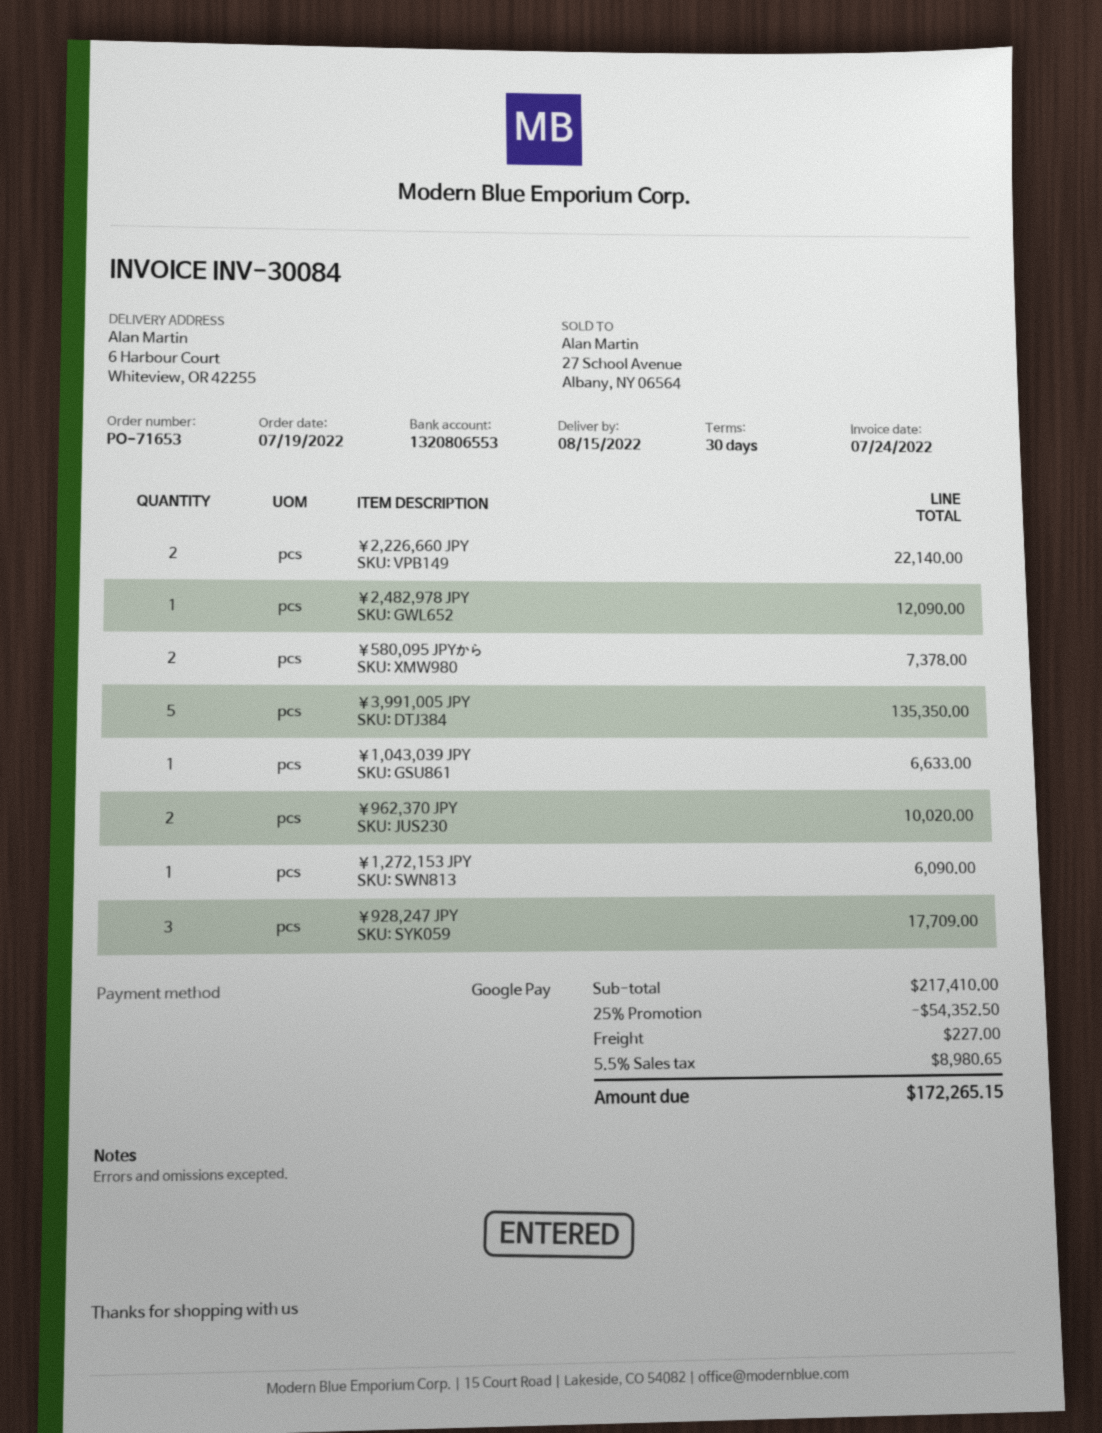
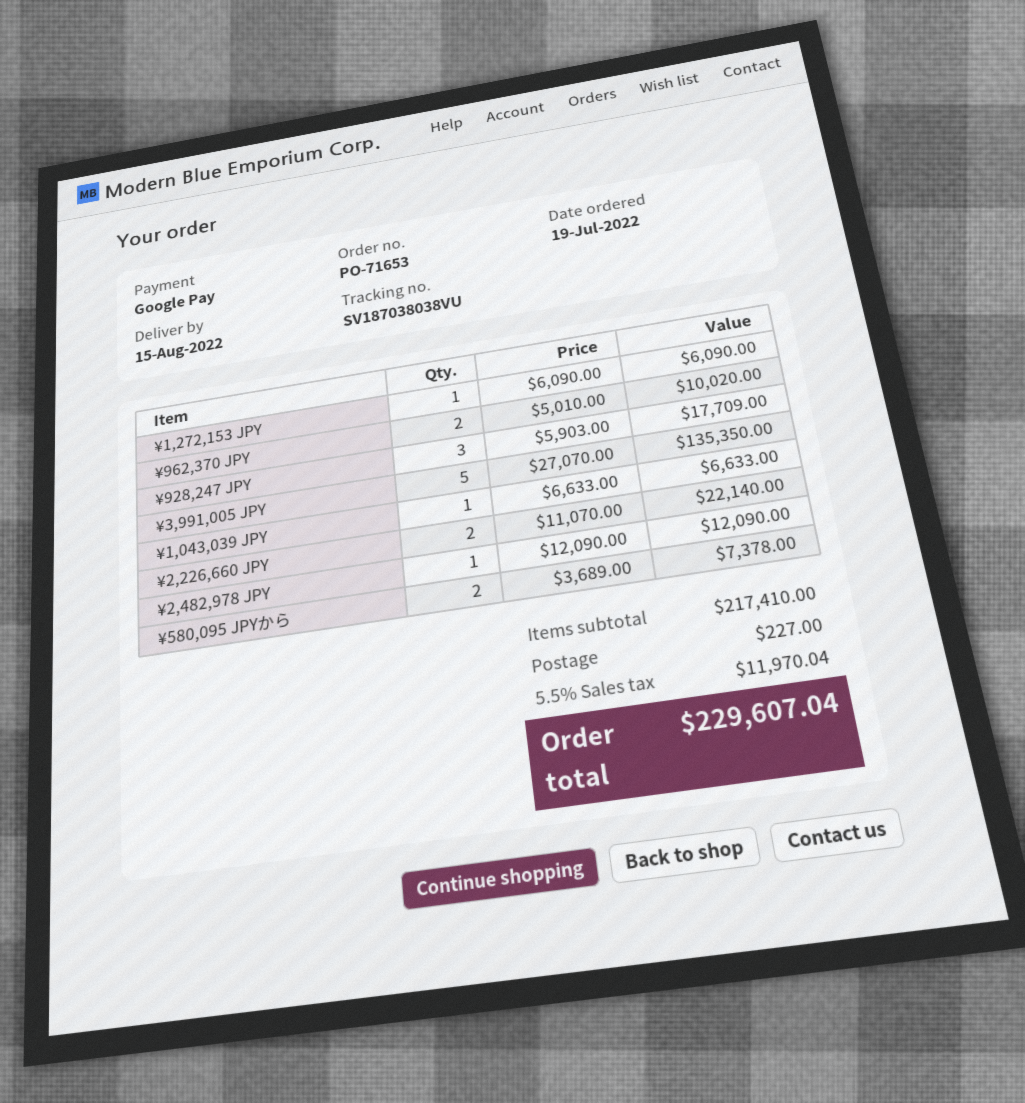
discount: 25% = 54352.50 -> none
tax: 5.5% = 8980.65 -> 5.5% = 11970.04
total: 172265.15 -> 229607.04

